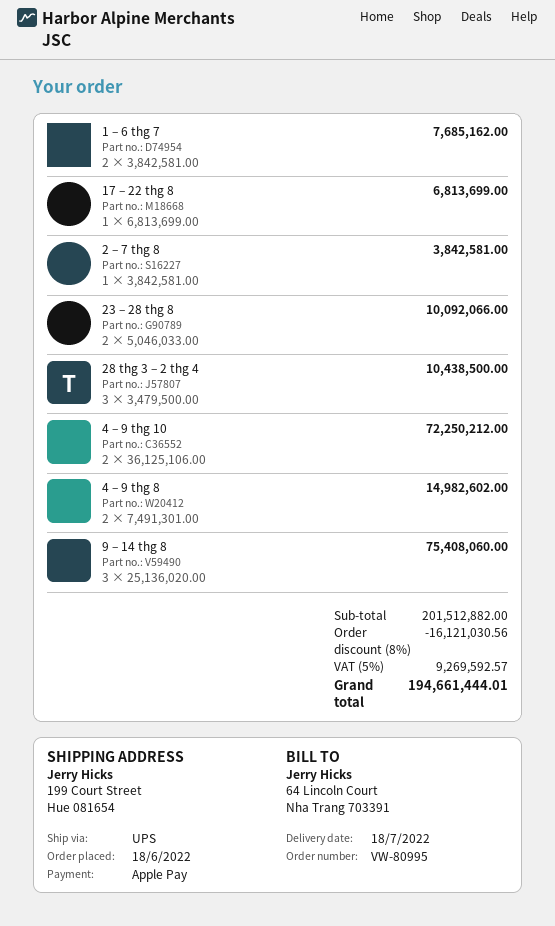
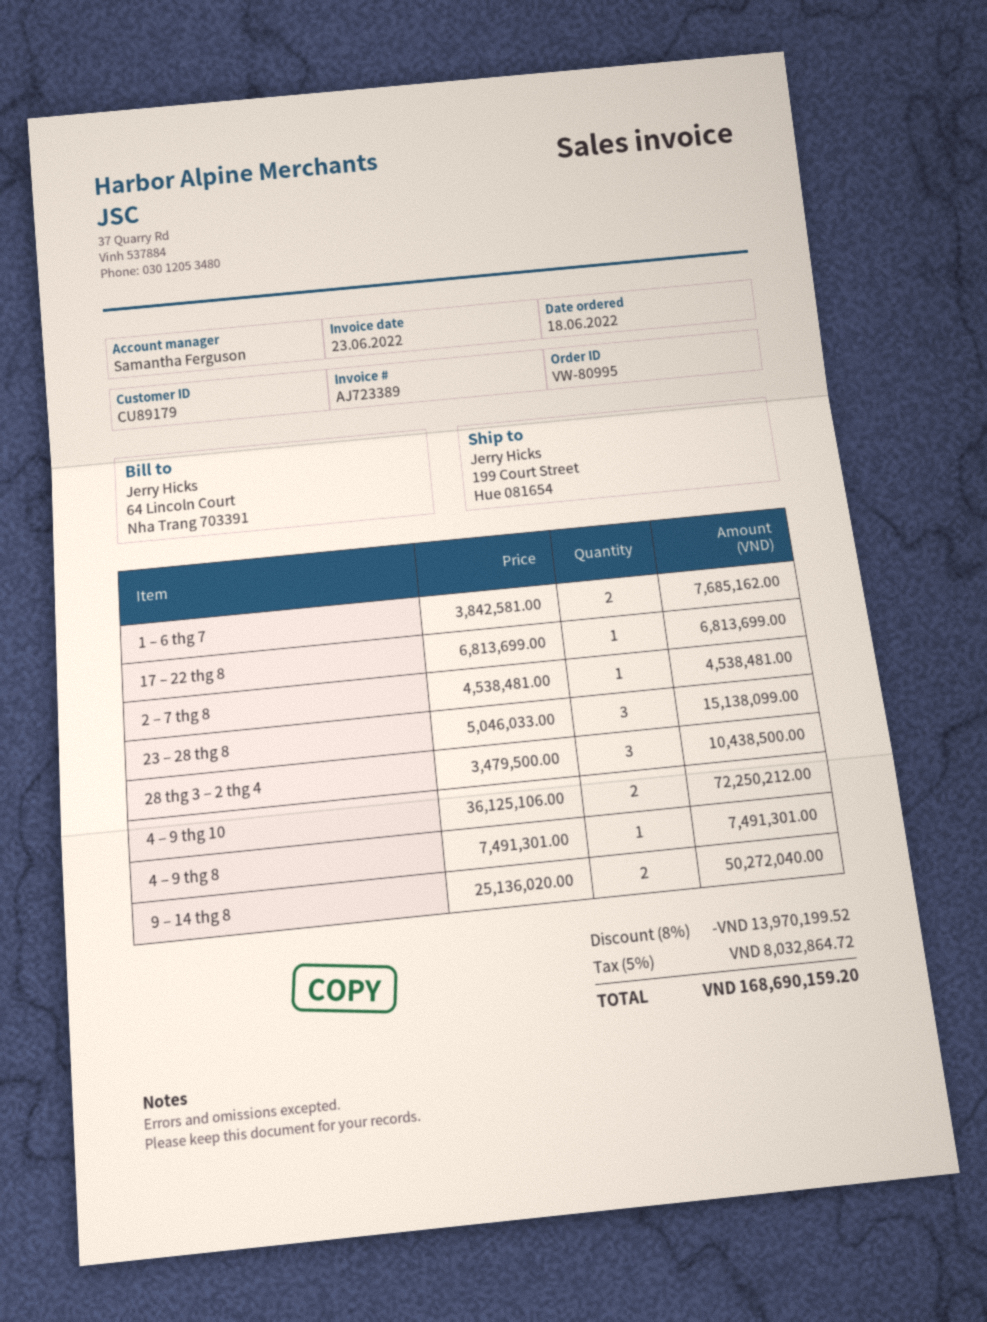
2 – 7 thg 8: 1 x 3842581.00 = 3842581.00 -> 1 x 4538481.00 = 4538481.00
23 – 28 thg 8: 2 x 5046033.00 = 10092066.00 -> 3 x 5046033.00 = 15138099.00
4 – 9 thg 8: 2 x 7491301.00 = 14982602.00 -> 1 x 7491301.00 = 7491301.00
9 – 14 thg 8: 3 x 25136020.00 = 75408060.00 -> 2 x 25136020.00 = 50272040.00
discount: 8% = 16121030.56 -> 8% = 13970199.52
tax: 5% = 9269592.57 -> 5% = 8032864.72
total: 194661444.01 -> 168690159.20

